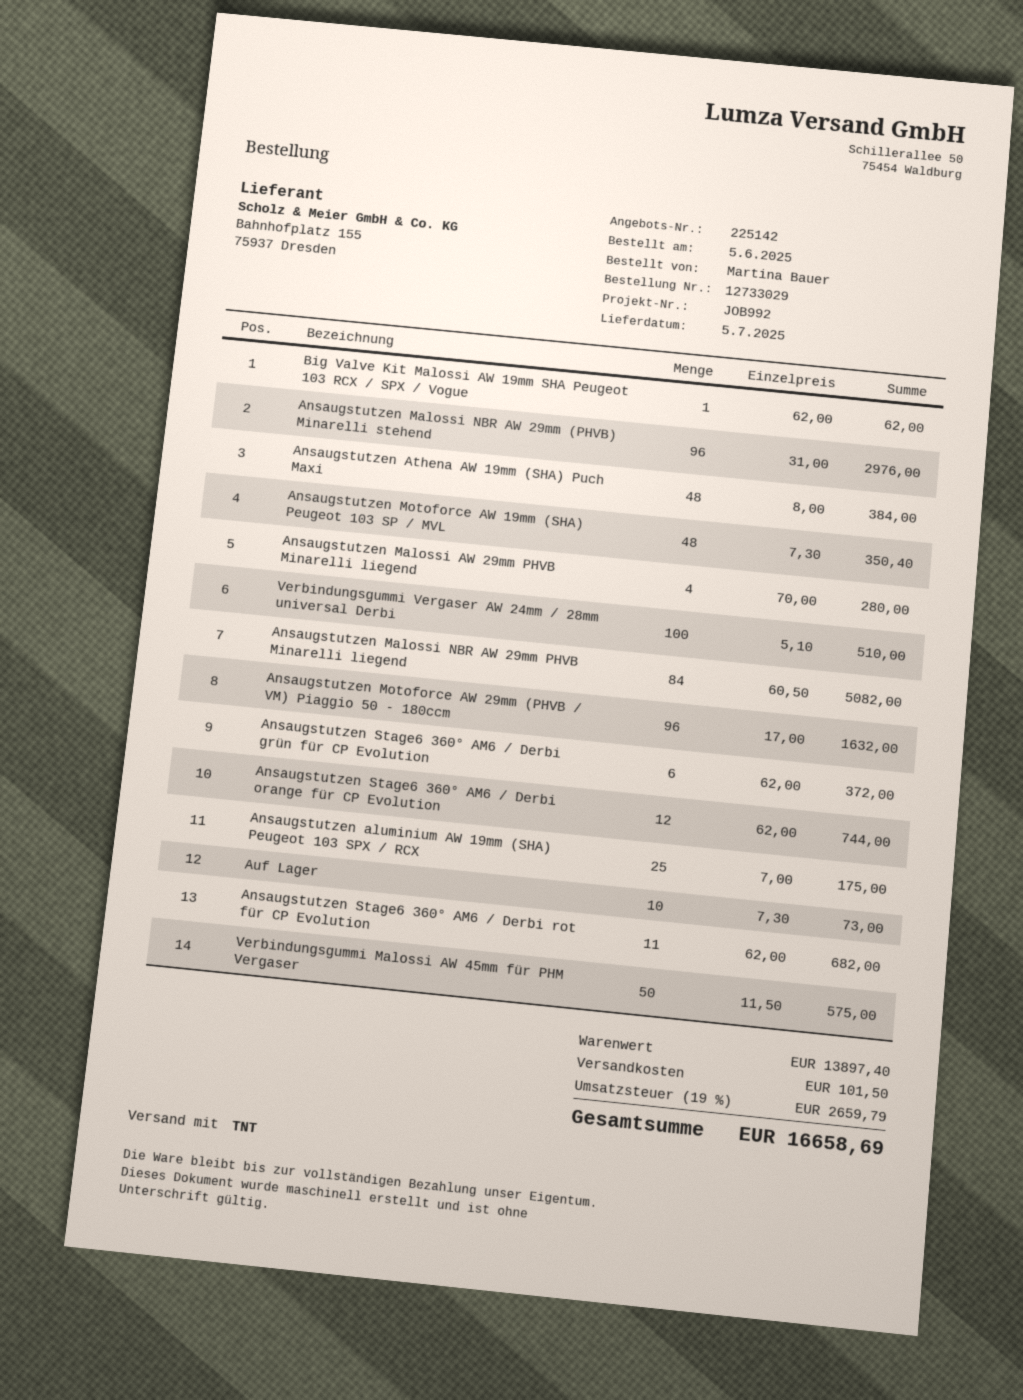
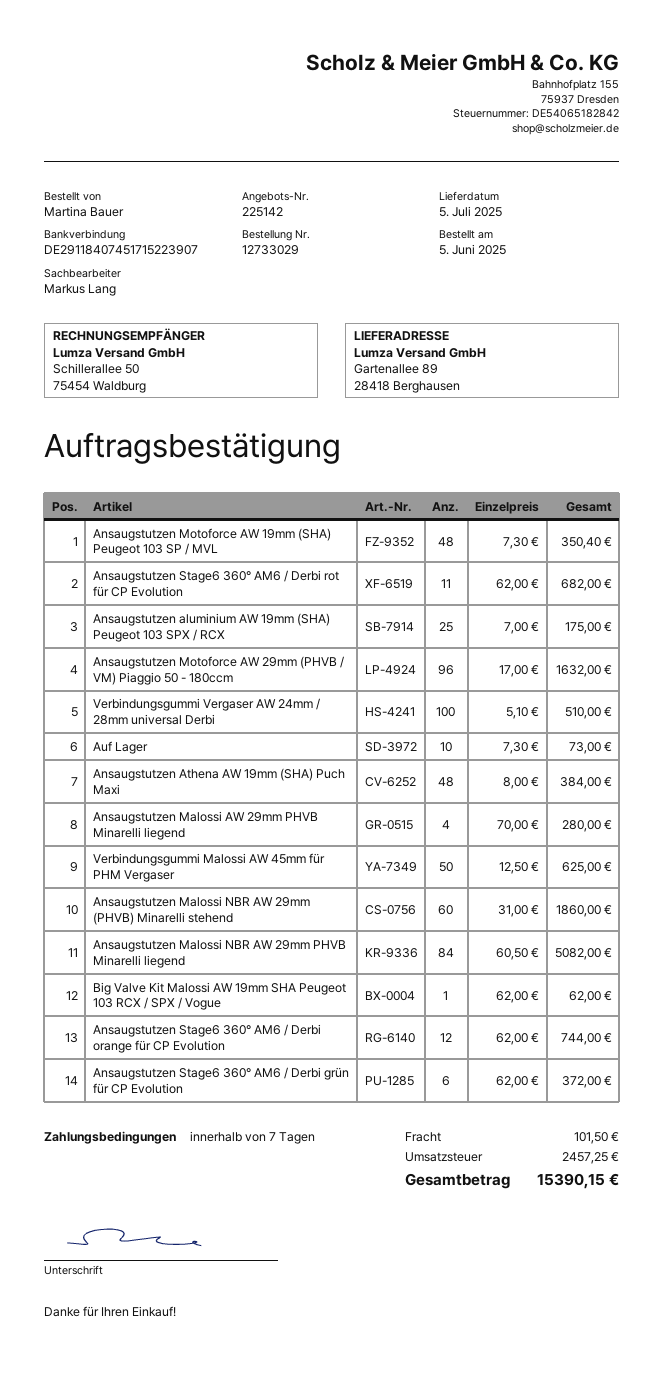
Ansaugstutzen Malossi NBR AW 29mm (PHVB) Minarelli stehend: 96 x 31.00 = 2976.00 -> 60 x 31.00 = 1860.00
Verbindungsgummi Malossi AW 45mm für PHM Vergaser: 50 x 11.50 = 575.00 -> 50 x 12.50 = 625.00
tax: 2659.79 -> 2457.25
total: 16658.69 -> 15390.15

